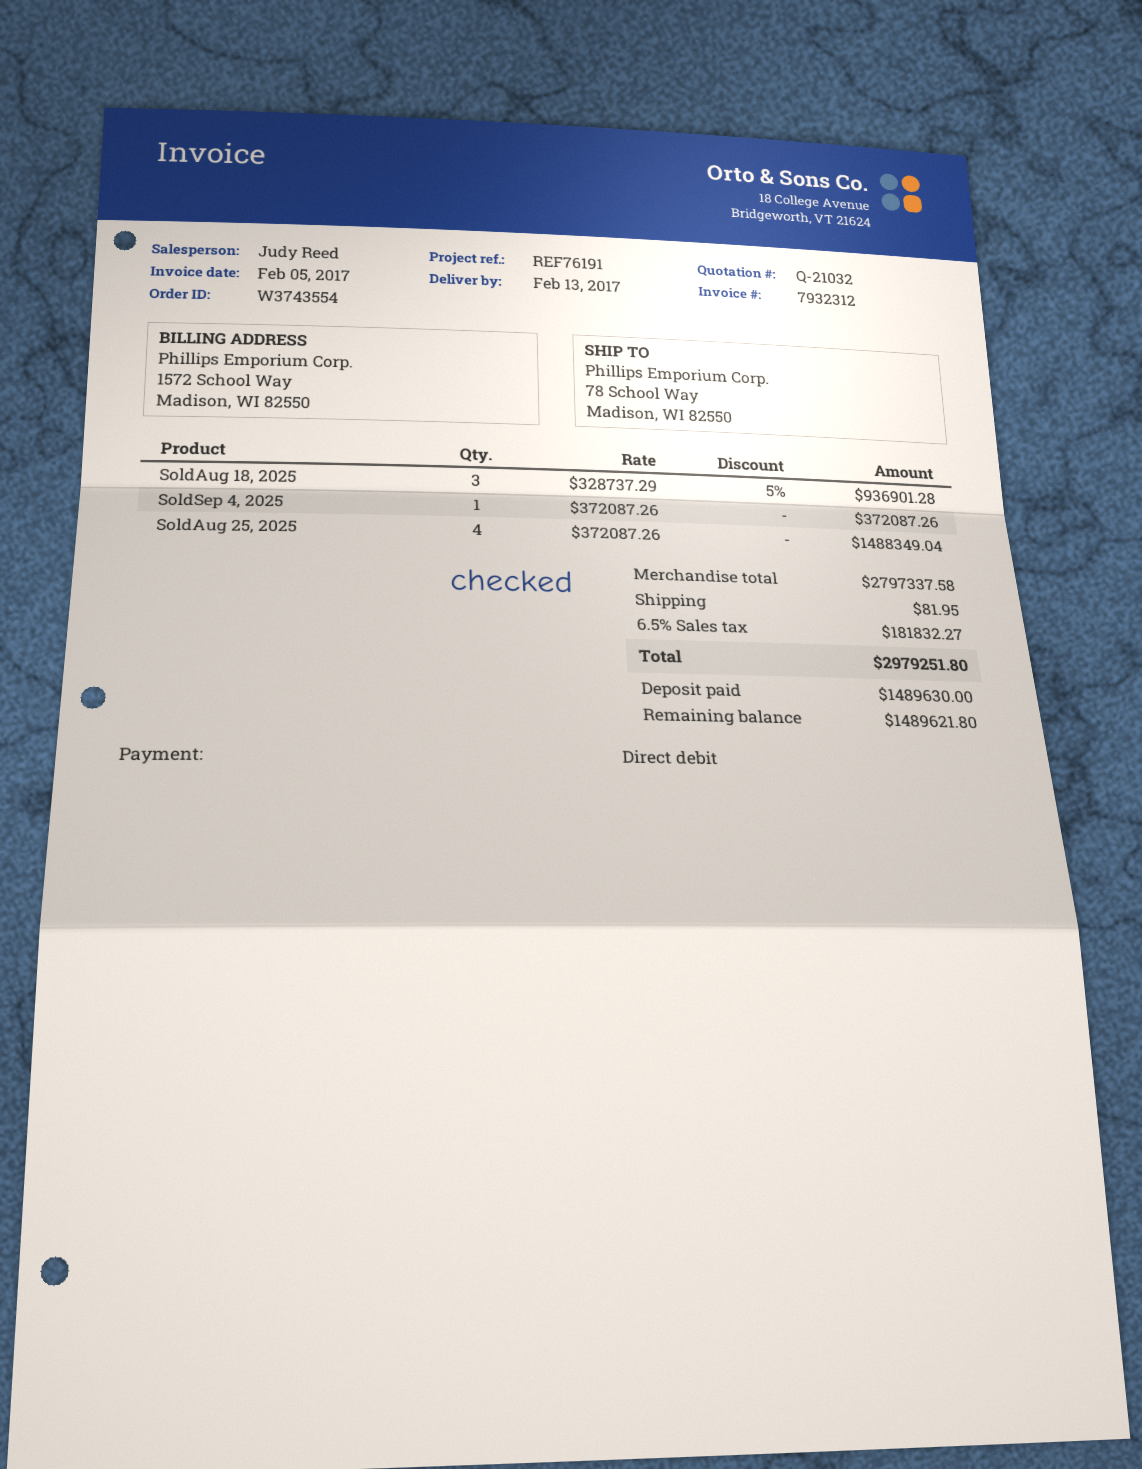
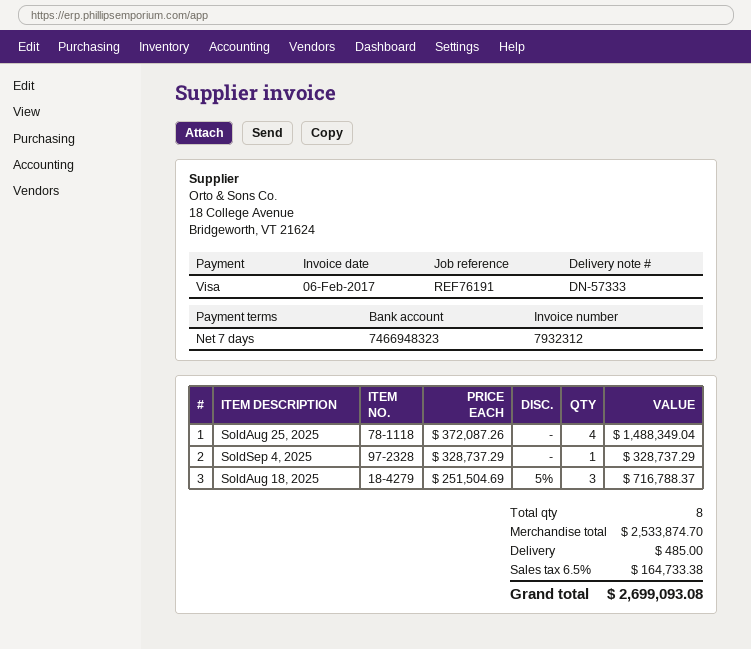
invoice date: 2017-02-05 -> 2017-02-06
payment method: direct debit -> Visa
SoldAug 18, 2025: 3 x 328737.29 - 5% = 936901.28 -> 3 x 251504.69 - 5% = 716788.37
SoldSep 4, 2025: 1 x 372087.26 = 372087.26 -> 1 x 328737.29 = 328737.29
subtotal: 2797337.58 -> 2533874.70
shipping: 81.95 -> 485.00
tax: 6.5% = 181832.27 -> 6.5% = 164733.38
total: 2979251.80 -> 2699093.08

